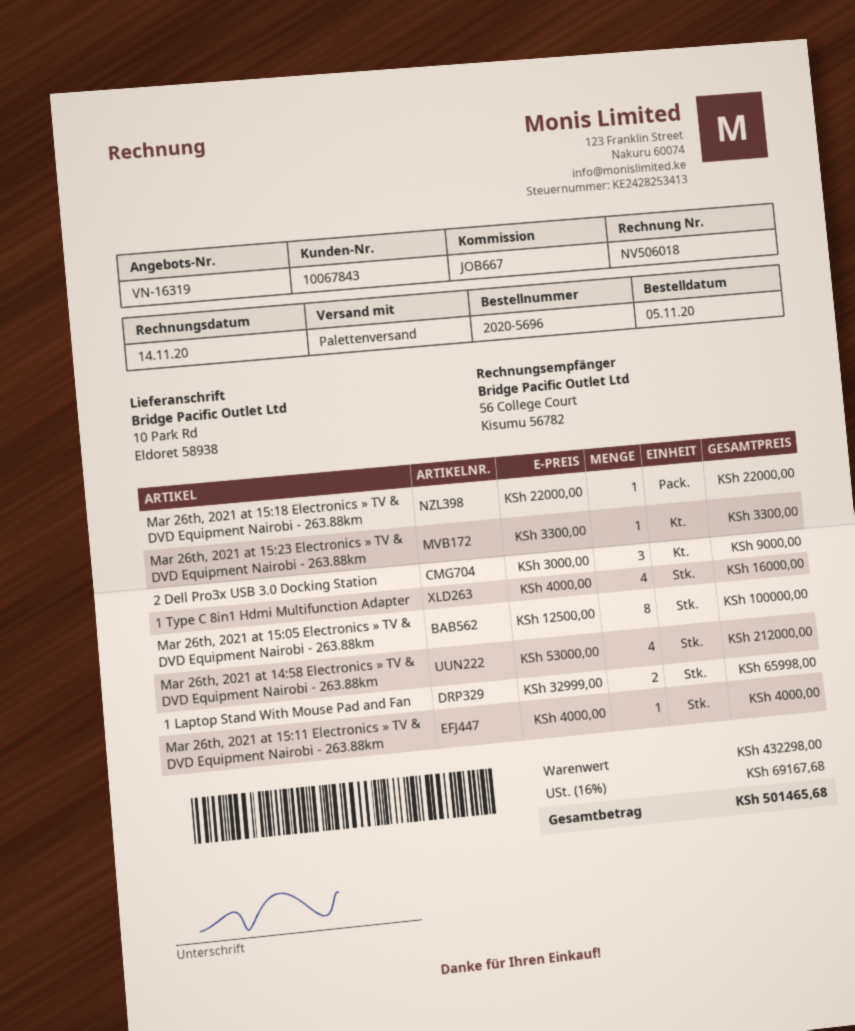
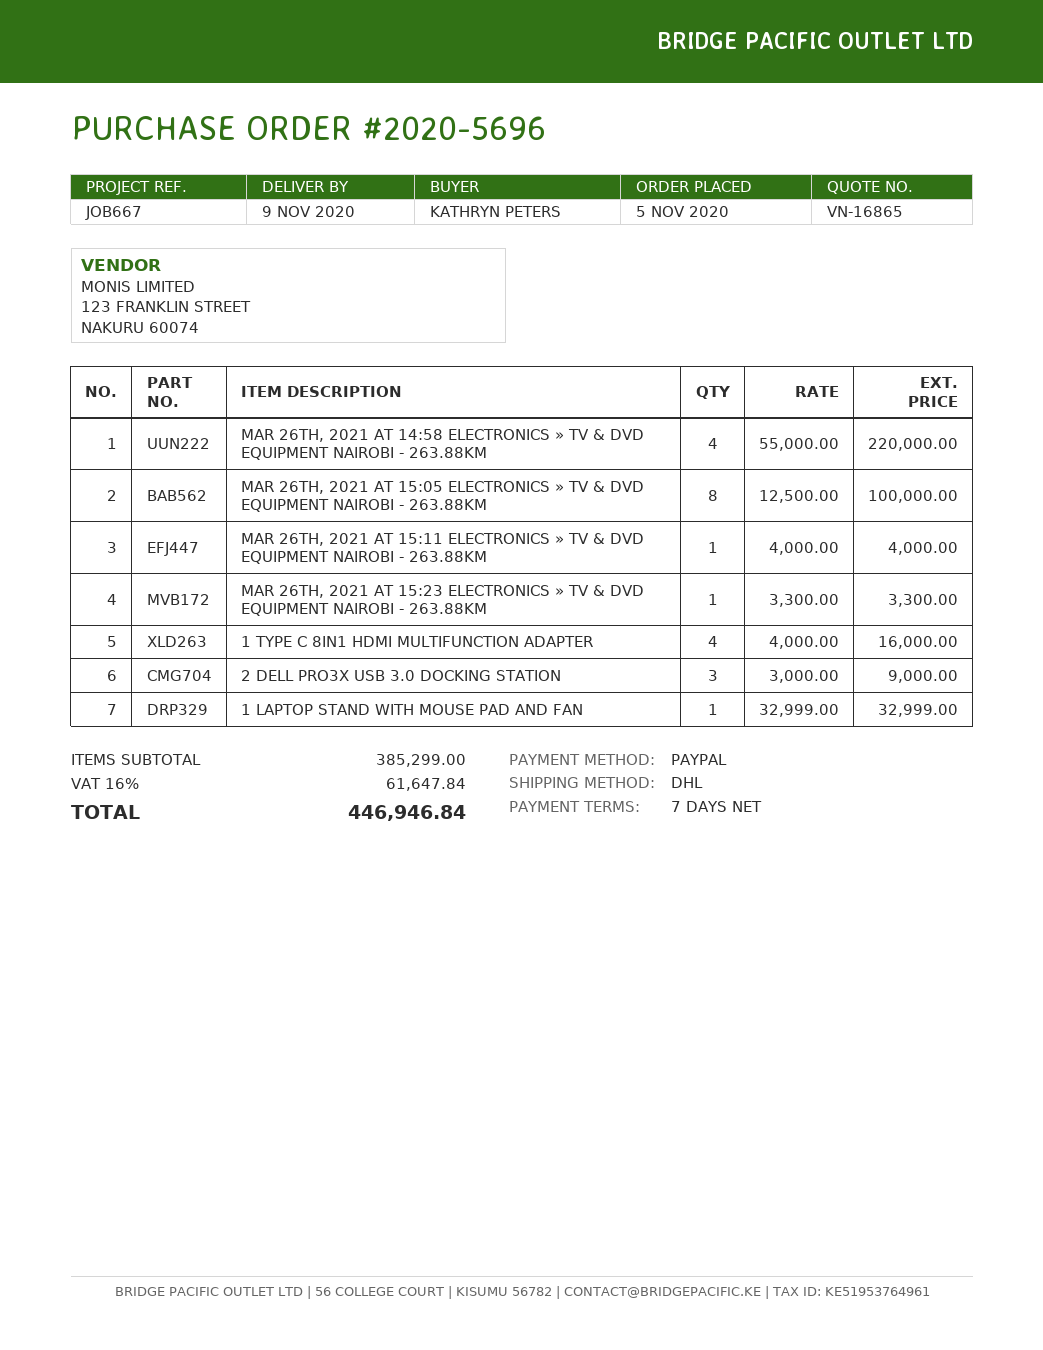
quote number: VN-16319 -> VN-16865
shipping method: pallet freight -> DHL
Mar 26th, 2021 at 15:18 Electronics » TV & DVD Equipment Nairobi - 263.88km: 1 x 22000.00 = 22000.00 -> none
Mar 26th, 2021 at 14:58 Electronics » TV & DVD Equipment Nairobi - 263.88km: 4 x 53000.00 = 212000.00 -> 4 x 55000.00 = 220000.00
1 Laptop Stand With Mouse Pad and Fan: 2 x 32999.00 = 65998.00 -> 1 x 32999.00 = 32999.00
subtotal: 432298.00 -> 385299.00
tax: 16% = 69167.68 -> 16% = 61647.84
total: 501465.68 -> 446946.84

